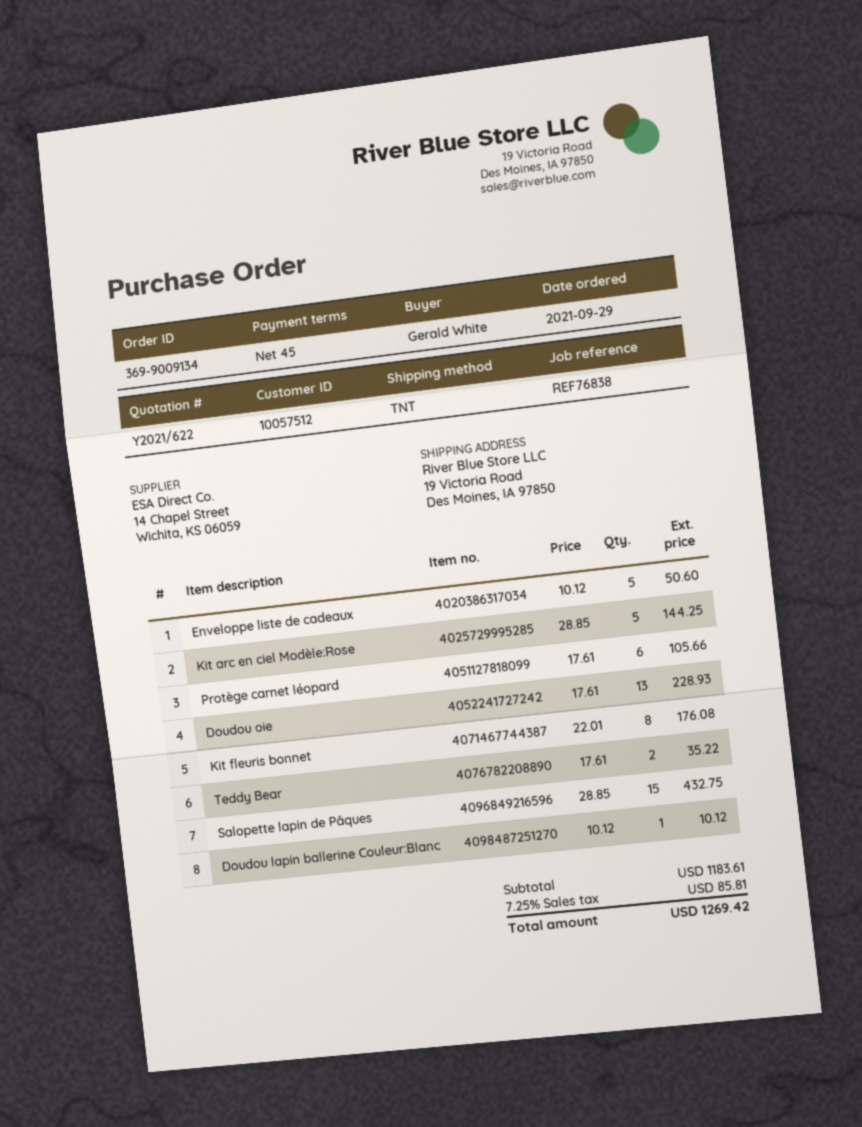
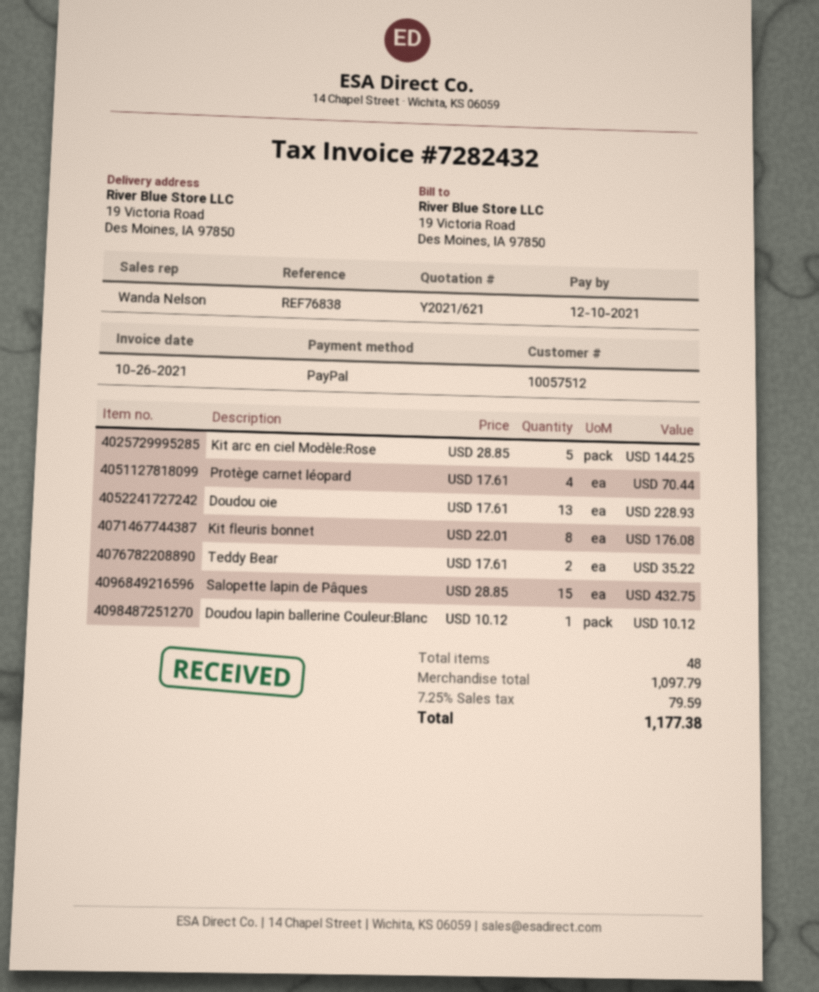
quote number: Y2021/622 -> Y2021/621
Enveloppe liste de cadeaux: 5 x 10.12 = 50.60 -> none
Protège carnet léopard: 6 x 17.61 = 105.66 -> 4 x 17.61 = 70.44
subtotal: 1183.61 -> 1097.79
tax: 7.25% = 85.81 -> 7.25% = 79.59
total: 1269.42 -> 1177.38

